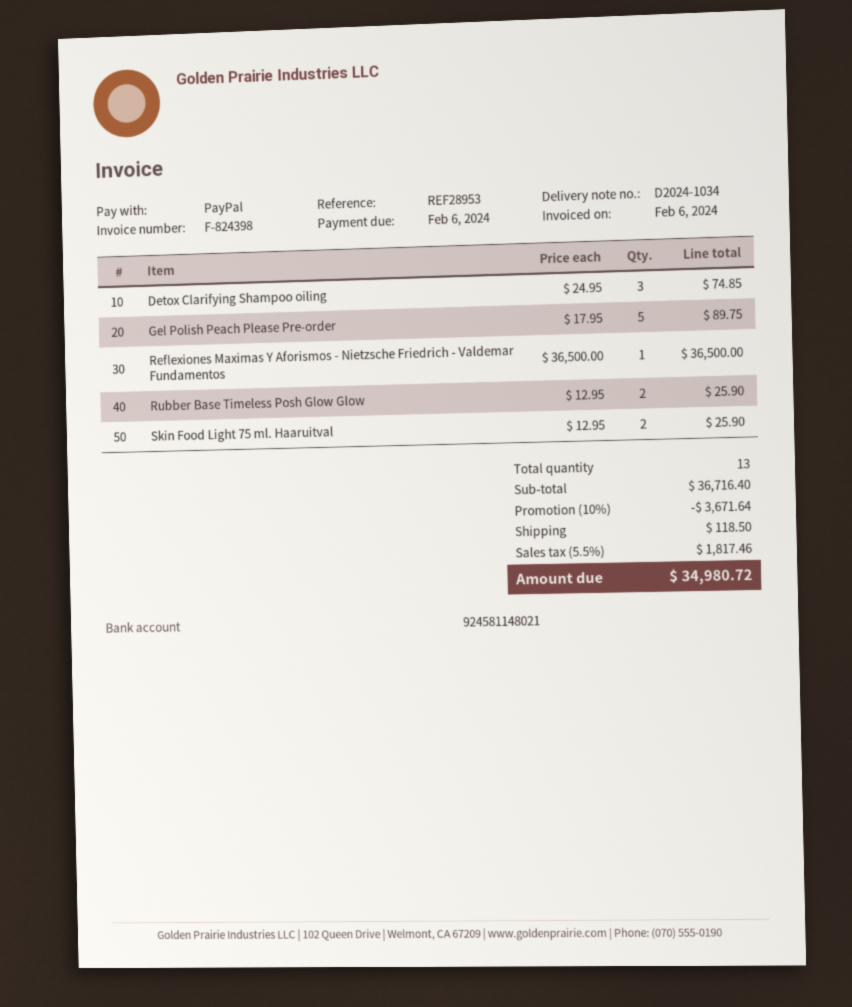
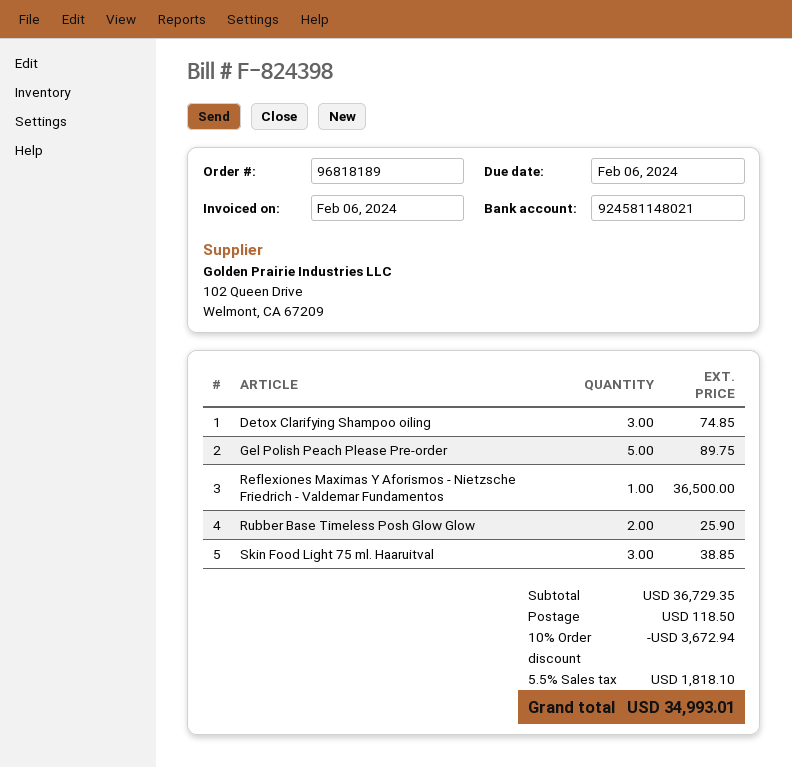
Skin Food Light 75 ml. Haaruitval: 2 for 25.90 -> 3 for 38.85
subtotal: 36716.40 -> 36729.35
discount: 10% = 3671.64 -> 10% = 3672.94
tax: 5.5% = 1817.46 -> 5.5% = 1818.10
total: 34980.72 -> 34993.01

